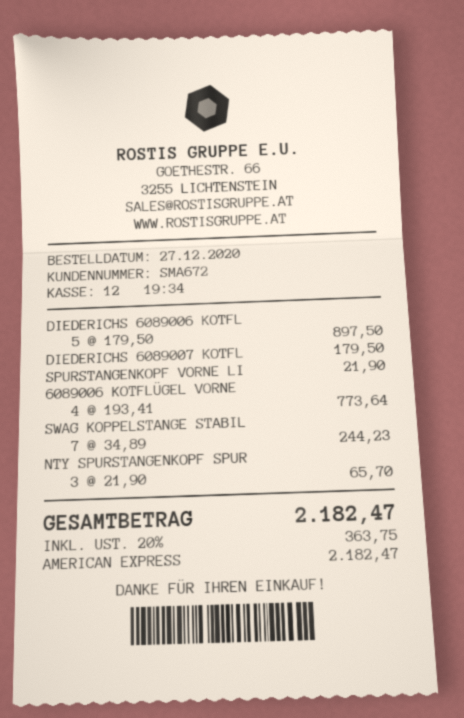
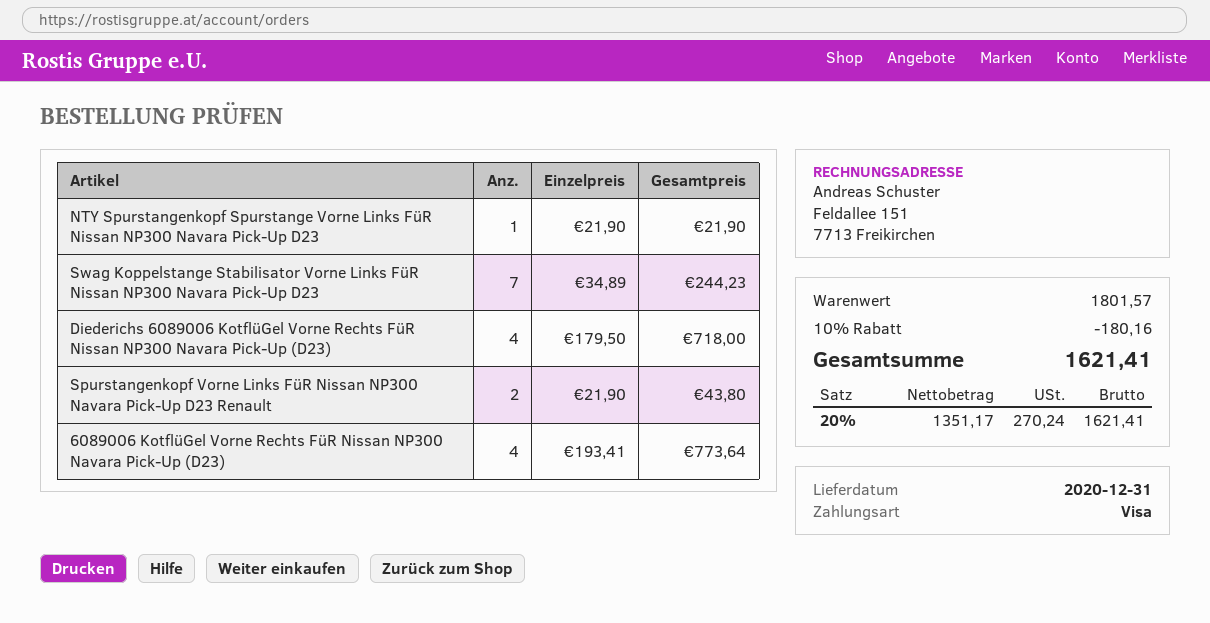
payment method: American Express -> Visa
DIEDERICHS 6089006 KOTFL: 5 x 179.50 = 897.50 -> 4 x 179.50 = 718.00
DIEDERICHS 6089007 KOTFL: 1 x 179.50 = 179.50 -> none
SPURSTANGENKOPF VORNE LI: 1 x 21.90 = 21.90 -> 2 x 21.90 = 43.80
NTY SPURSTANGENKOPF SPUR: 3 x 21.90 = 65.70 -> 1 x 21.90 = 21.90
discount: none -> 10% = 180.16
tax: 20% = 363.75 -> 20% = 270.24
total: 2182.47 -> 1621.41

